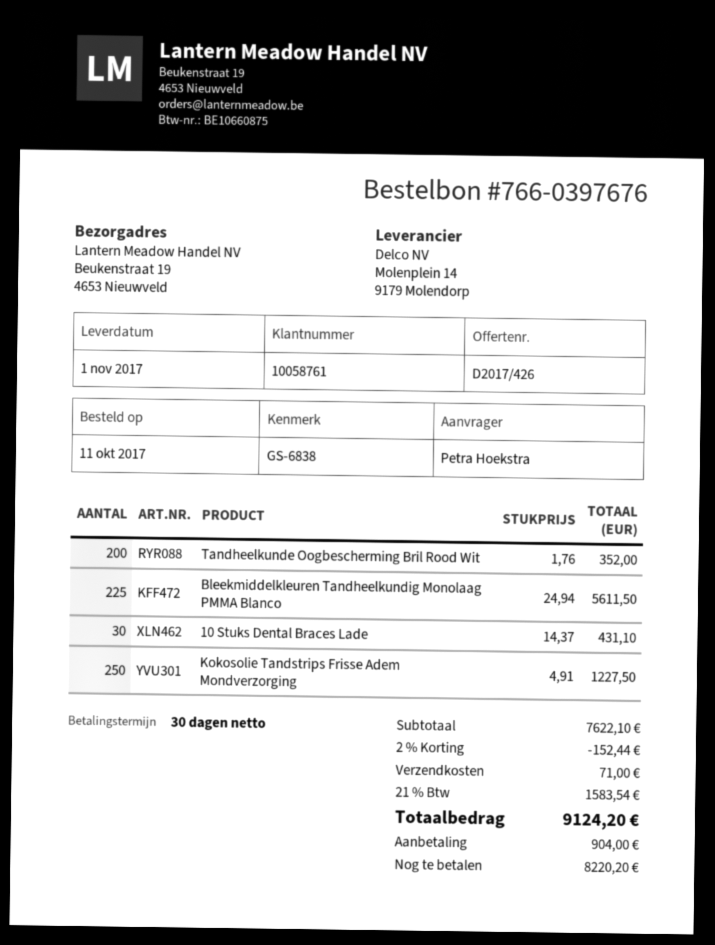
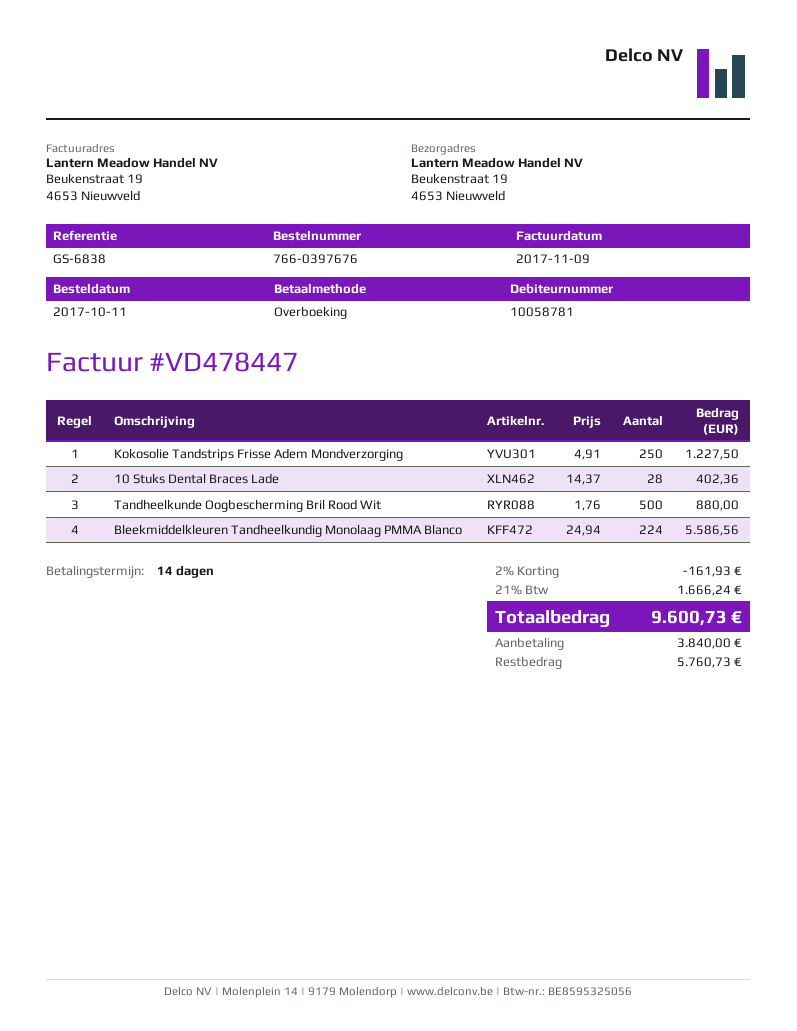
payment terms: 30 days -> 14 days
customer number: 10058761 -> 10058781
Tandheelkunde Oogbescherming Bril Rood Wit: 200 x 1.76 = 352.00 -> 500 x 1.76 = 880.00
Bleekmiddelkleuren Tandheelkundig Monolaag PMMA Blanco: 225 x 24.94 = 5611.50 -> 224 x 24.94 = 5586.56
10 Stuks Dental Braces Lade: 30 x 14.37 = 431.10 -> 28 x 14.37 = 402.36
discount: 2% = 152.44 -> 2% = 161.93
shipping: 71.00 -> none
tax: 21% = 1583.54 -> 21% = 1666.24
total: 9124.20 -> 9600.73
deposit: 904.00 -> 3840.00
balance: 8220.20 -> 5760.73

